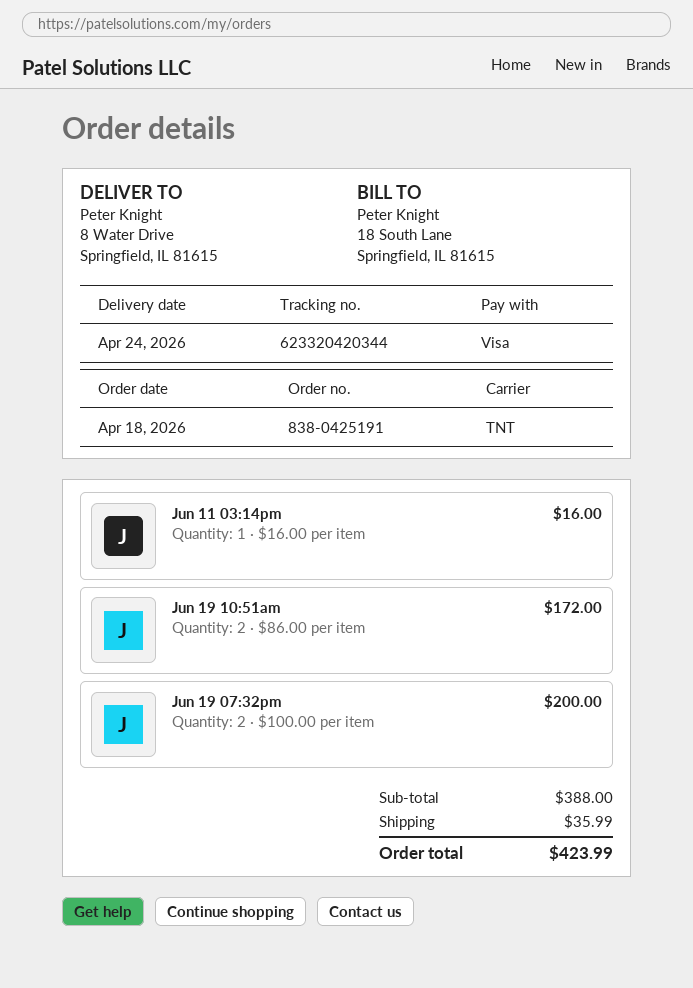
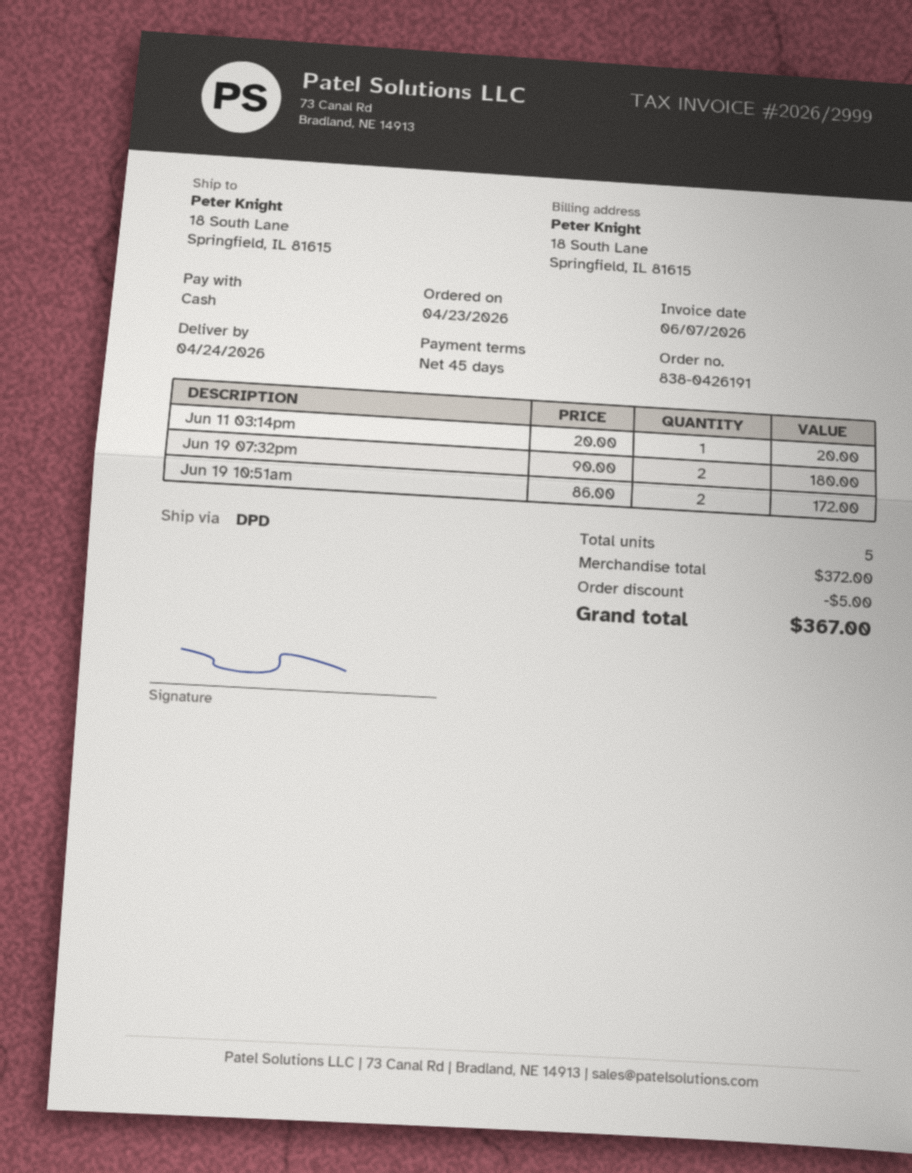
order number: 838-0425191 -> 838-0426191
order date: 2026-04-18 -> 2026-04-23
payment method: Visa -> cash
shipping method: TNT -> DPD
ship to: 8 Water Drive, Springfield, IL 81615 -> 18 South Lane, Springfield, IL 81615
Jun 11 03:14pm: 1 x 16.00 = 16.00 -> 1 x 20.00 = 20.00
Jun 19 07:32pm: 2 x 100.00 = 200.00 -> 2 x 90.00 = 180.00
subtotal: 388.00 -> 372.00
discount: none -> 5.00
shipping: 35.99 -> none
total: 423.99 -> 367.00

